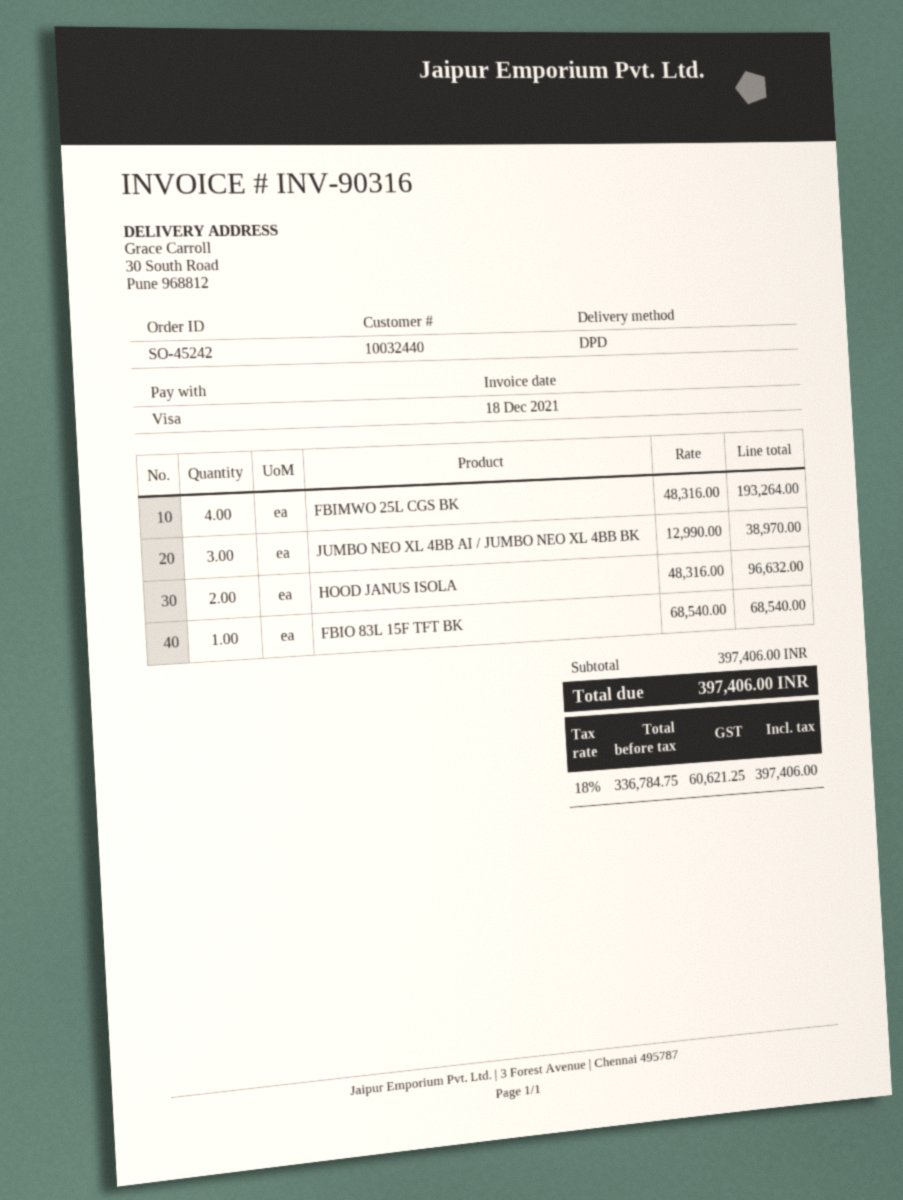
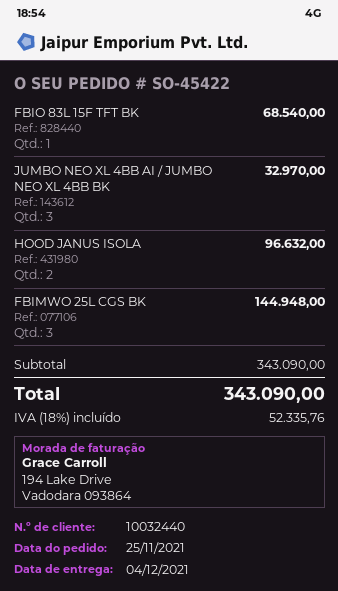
order number: SO-45242 -> SO-45422
FBIMWO 25L CGS BK: 4 for 193264.00 -> 3 for 144948.00
JUMBO NEO XL 4BB AI / JUMBO NEO XL 4BB BK: 3 for 38970.00 -> 3 for 32970.00
subtotal: 397406.00 -> 343090.00
tax: 18% = 60621.25 -> 18% = 52335.76
total: 397406.00 -> 343090.00

